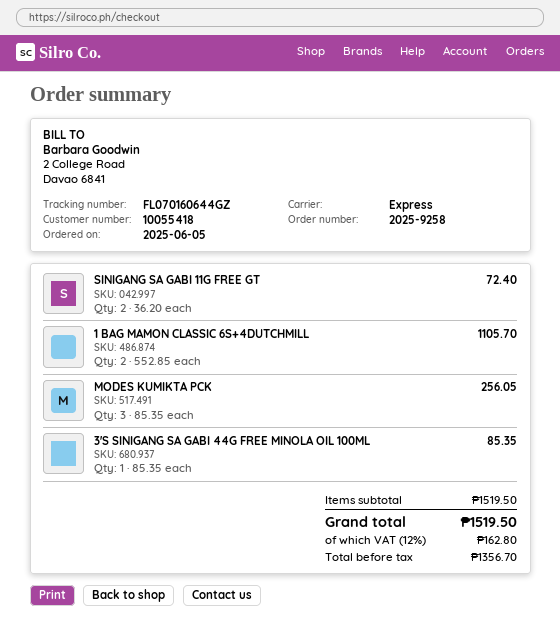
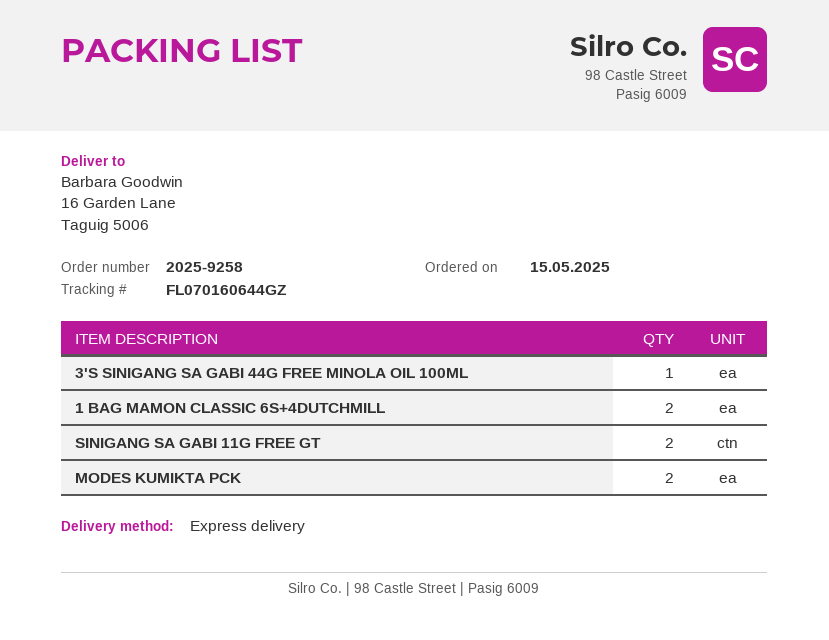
order date: 2025-06-05 -> 2025-05-15
MODES KUMIKTA PCK: 3 -> 2

